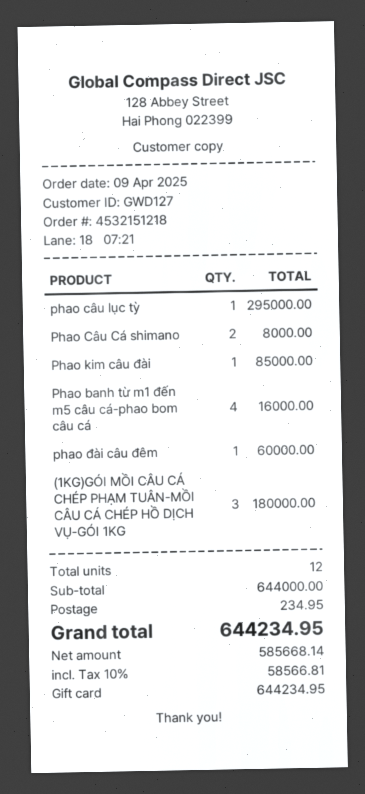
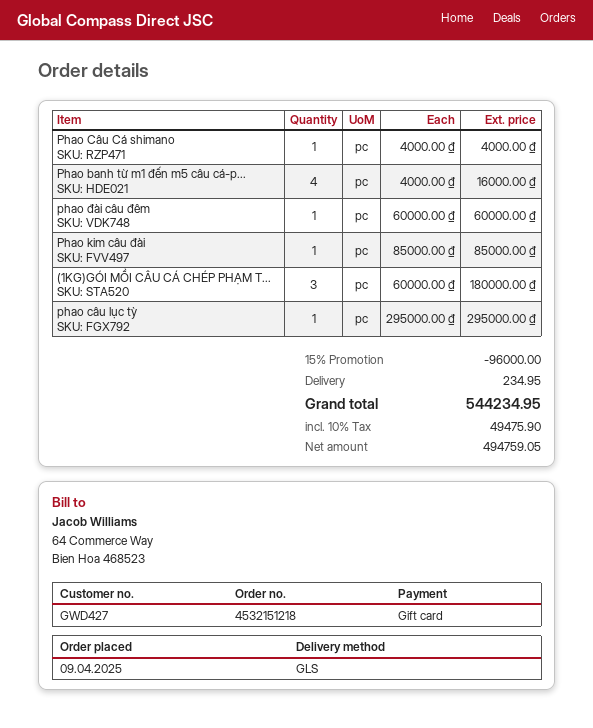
customer number: GWD127 -> GWD427
Phao Câu Cá shimano: 2 for 8000.00 -> 1 for 4000.00
discount: none -> 15% = 96000.00
net: 585668.14 -> 494759.05
tax: 10% = 58566.81 -> 10% = 49475.90
total: 644234.95 -> 544234.95

